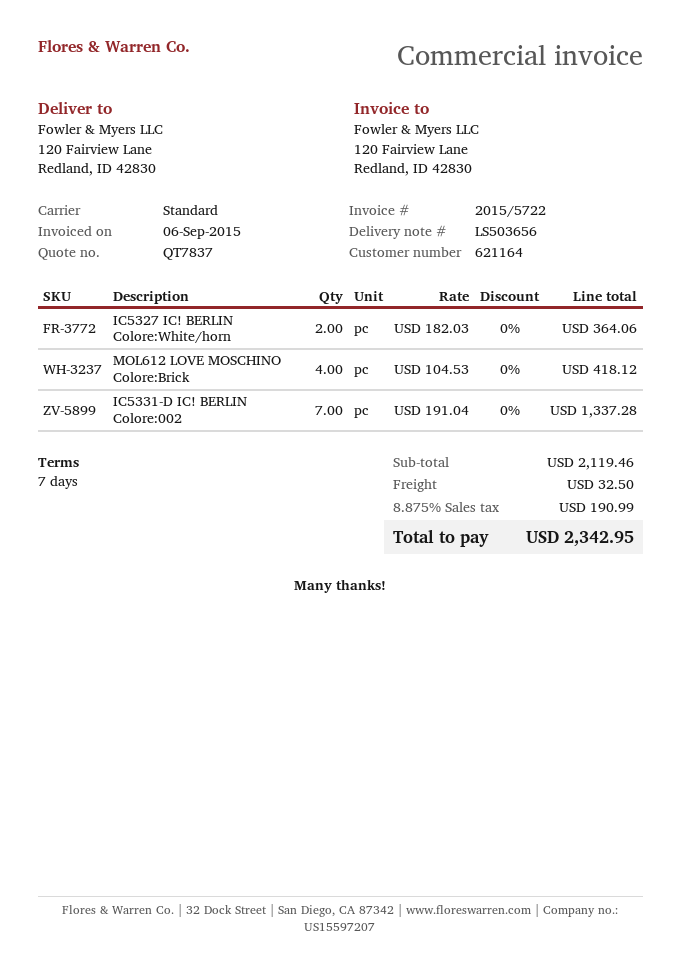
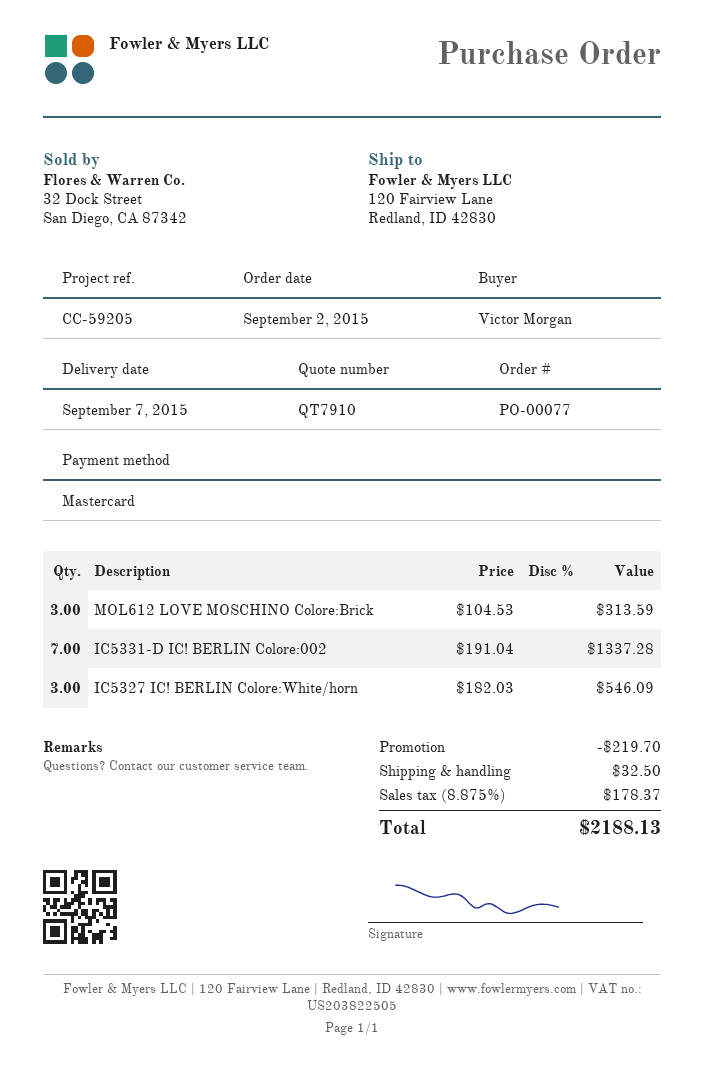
quote number: QT7837 -> QT7910
IC5327 IC! BERLIN Colore:White/horn: 2 x 182.03 = 364.06 -> 3 x 182.03 = 546.09
MOL612 LOVE MOSCHINO Colore:Brick: 4 x 104.53 = 418.12 -> 3 x 104.53 = 313.59
discount: none -> 219.70
tax: 8.875% = 190.99 -> 8.875% = 178.37
total: 2342.95 -> 2188.13

